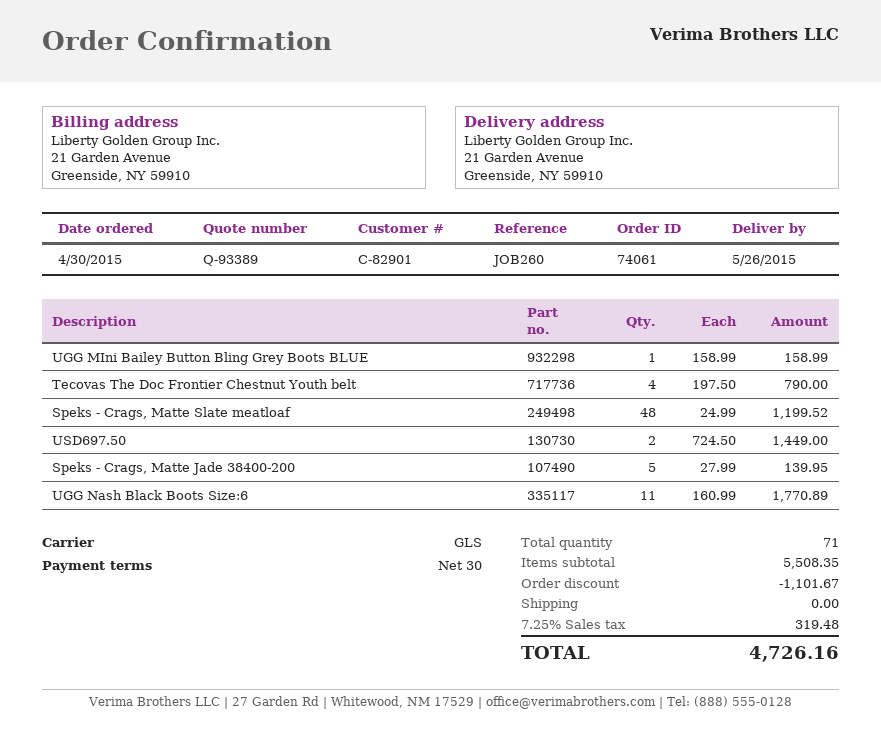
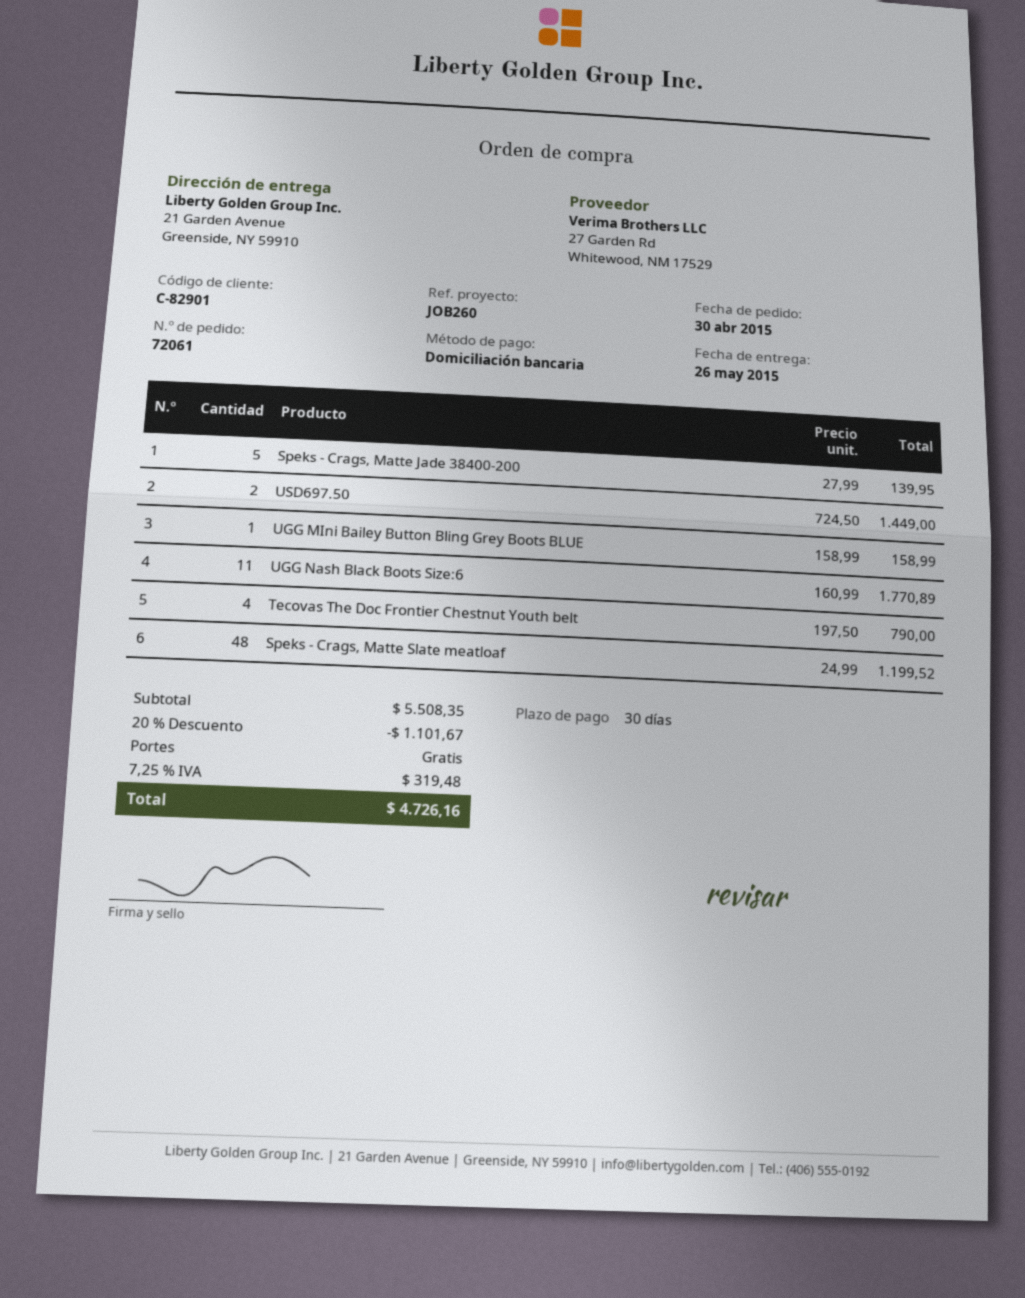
order number: 74061 -> 72061

